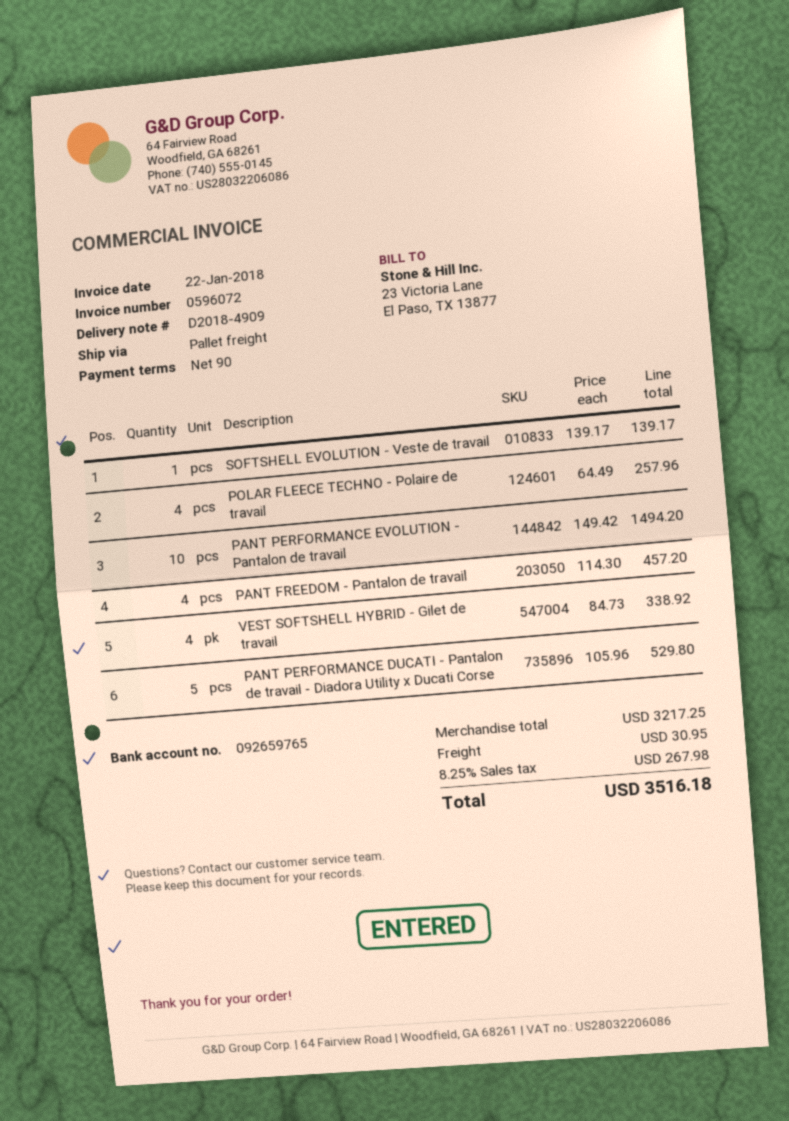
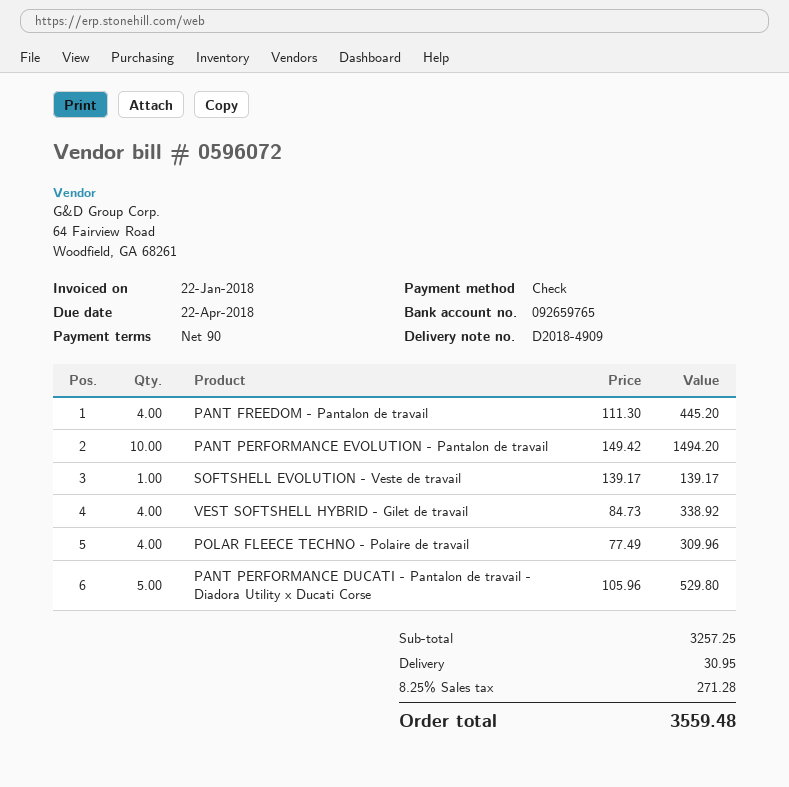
POLAR FLEECE TECHNO - Polaire de travail: 4 x 64.49 = 257.96 -> 4 x 77.49 = 309.96
PANT FREEDOM - Pantalon de travail: 4 x 114.30 = 457.20 -> 4 x 111.30 = 445.20
subtotal: 3217.25 -> 3257.25
tax: 8.25% = 267.98 -> 8.25% = 271.28
total: 3516.18 -> 3559.48

